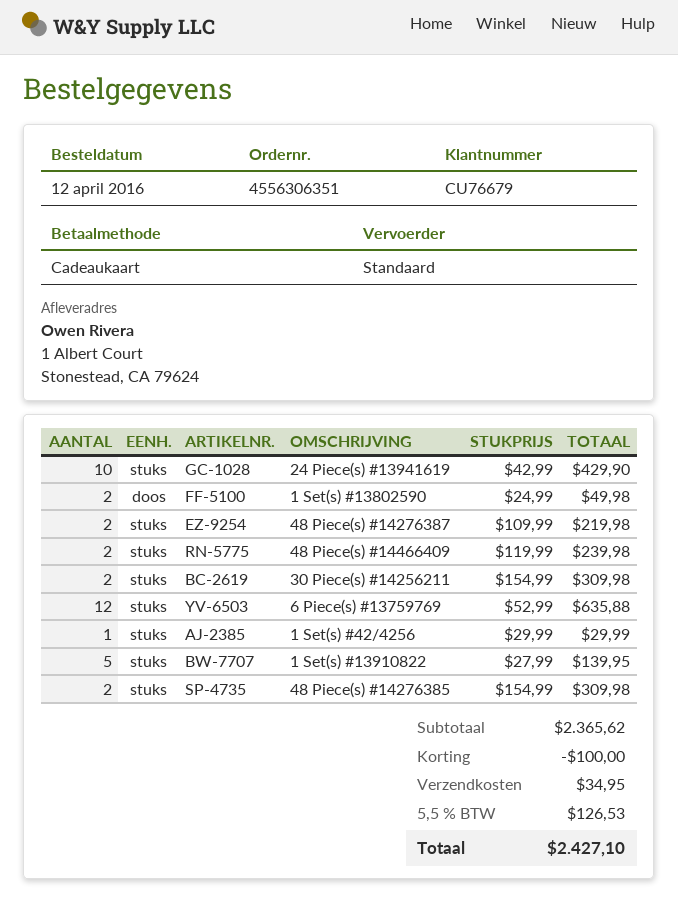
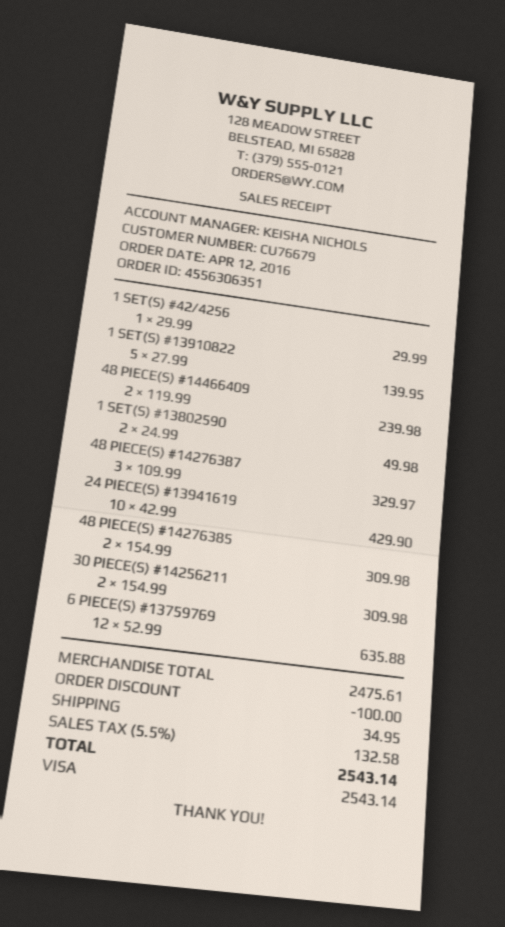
payment method: gift card -> Visa
48 Piece(s) #14276387: 2 x 109.99 = 219.98 -> 3 x 109.99 = 329.97
subtotal: 2365.62 -> 2475.61
tax: 5.5% = 126.53 -> 5.5% = 132.58
total: 2427.10 -> 2543.14

